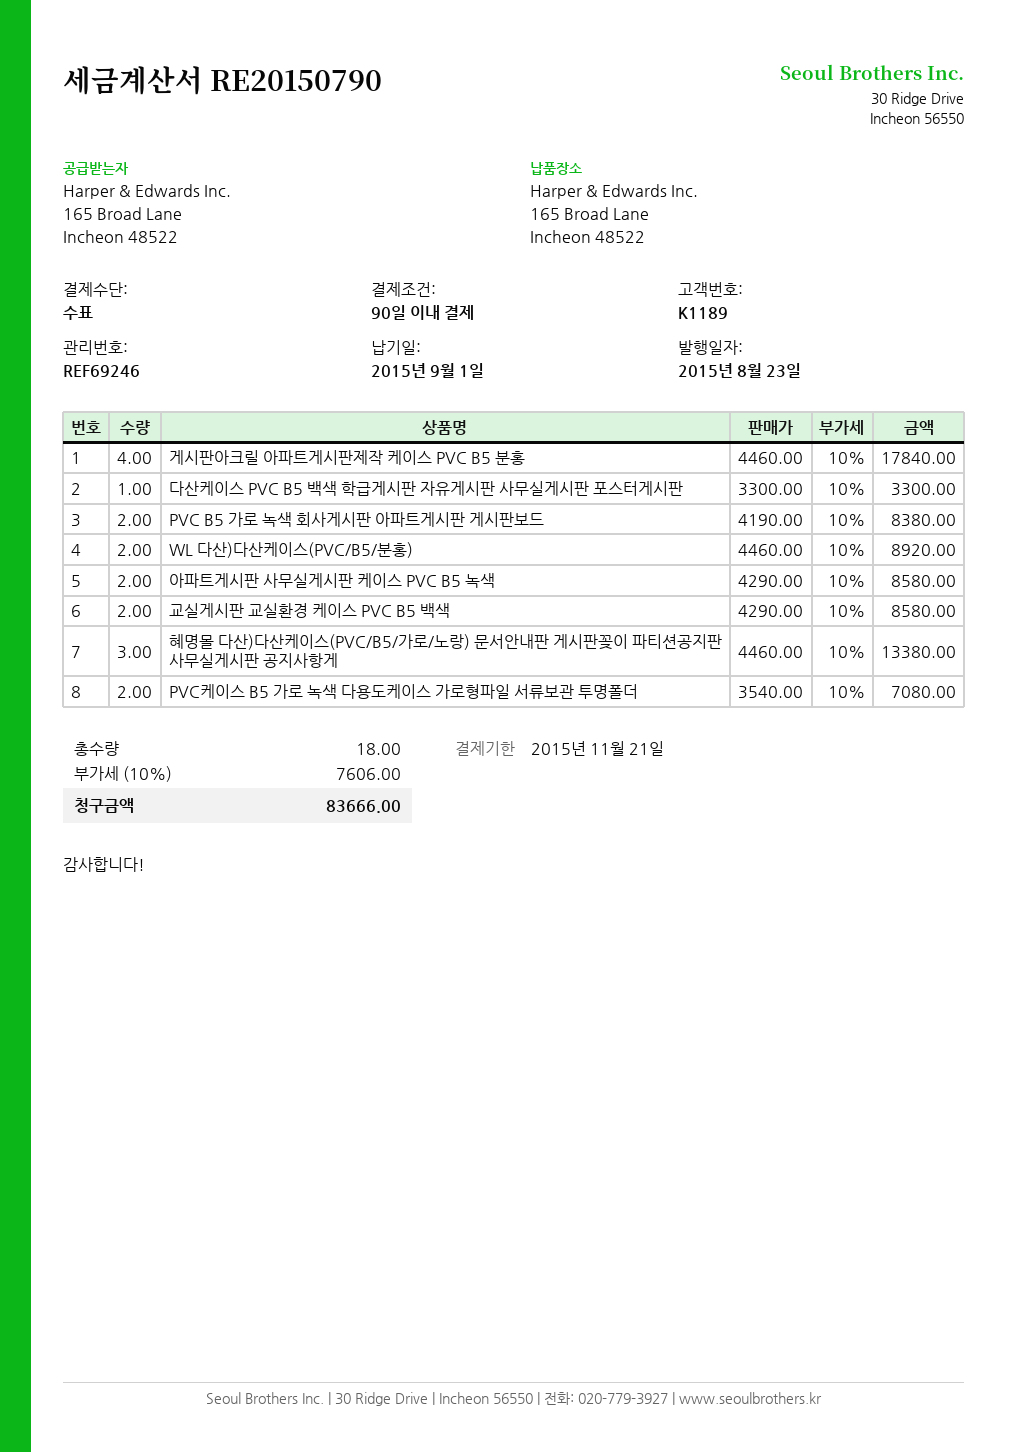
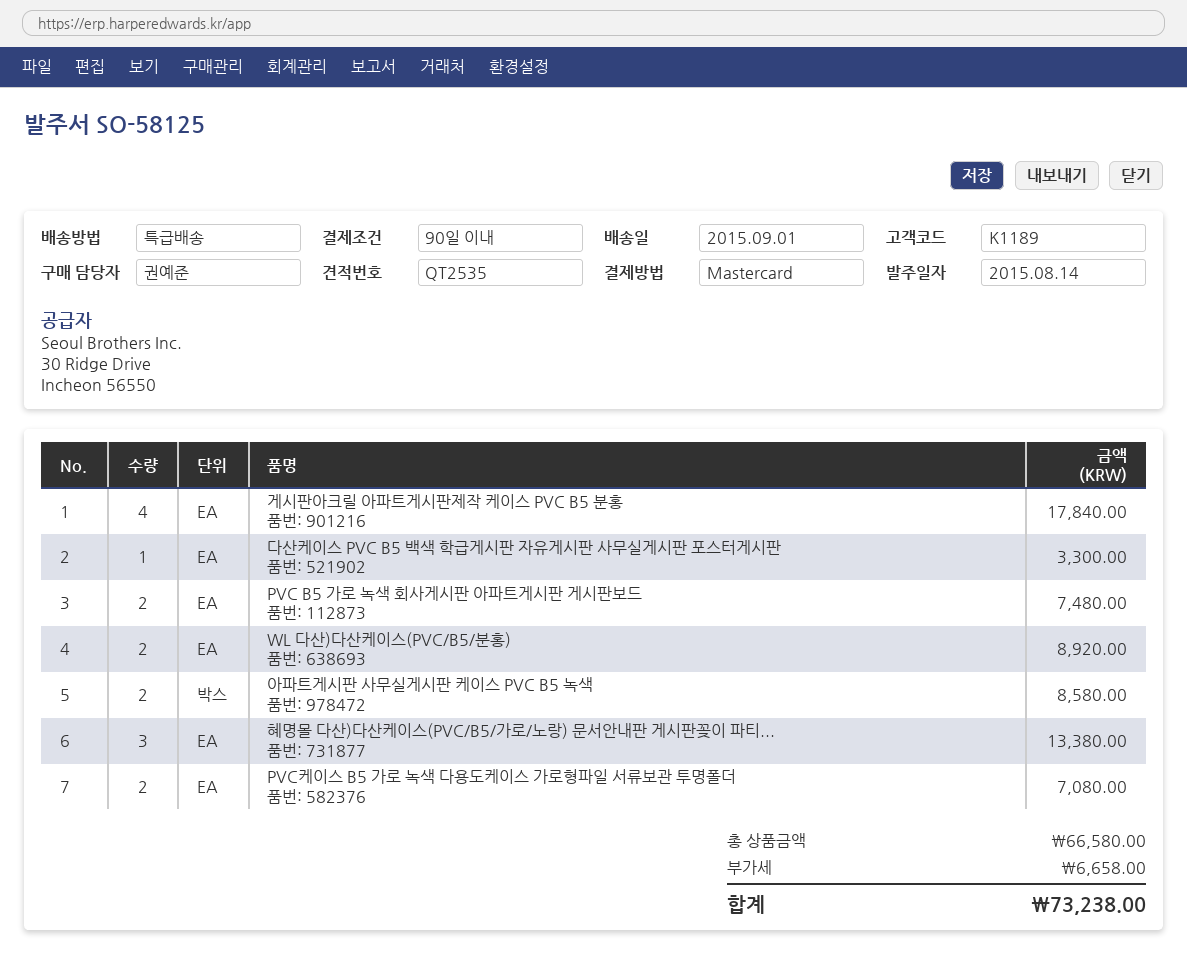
payment method: cheque -> Mastercard
PVC B5 가로 녹색 회사게시판 아파트게시판 게시판보드: 2 for 8380.00 -> 2 for 7480.00
교실게시판 교실환경 케이스 PVC B5 백색: 2 for 8580.00 -> none
tax: 7606.00 -> 6658.00
total: 83666.00 -> 73238.00

